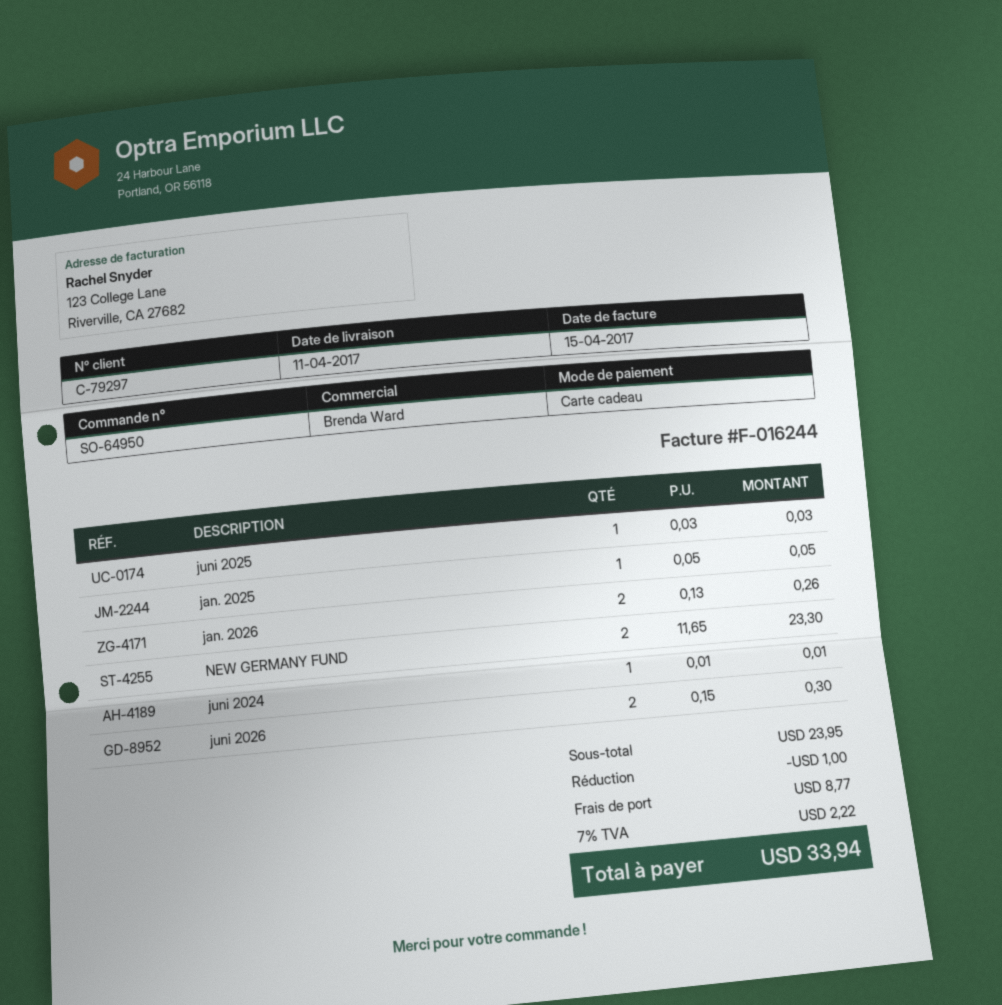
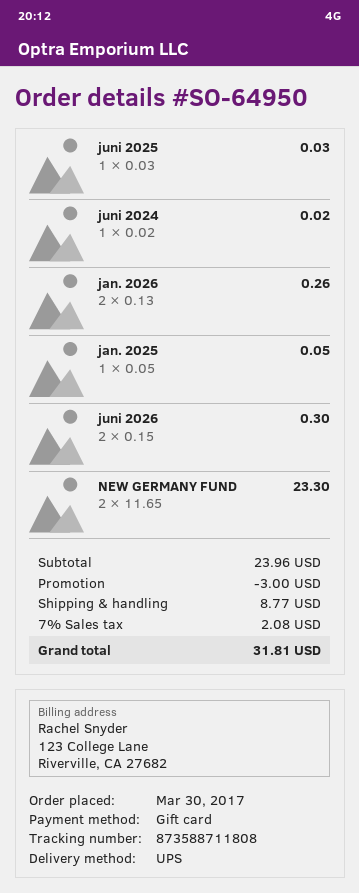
juni 2024: 1 x 0.01 = 0.01 -> 1 x 0.02 = 0.02
subtotal: 23.95 -> 23.96
discount: 1.00 -> 3.00
tax: 7% = 2.22 -> 7% = 2.08
total: 33.94 -> 31.81

